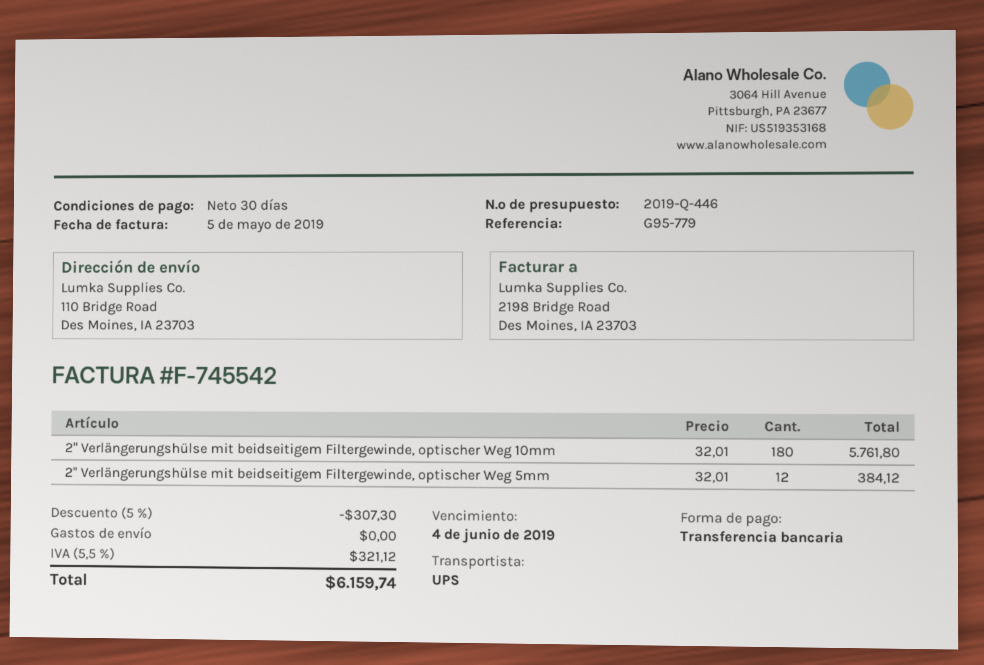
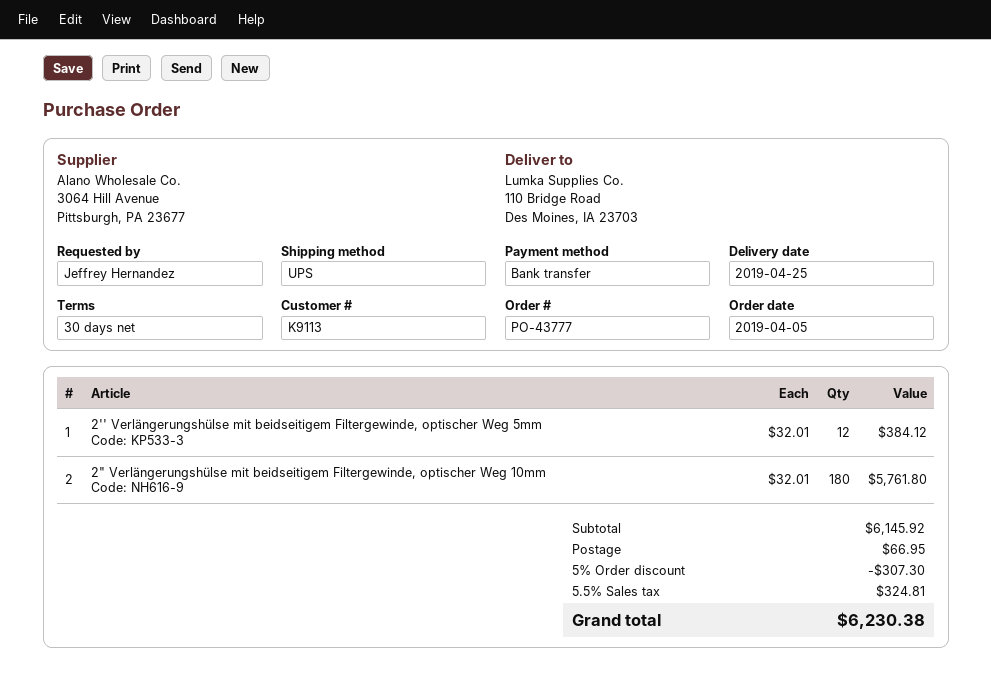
shipping: 0.00 -> 66.95
tax: 5.5% = 321.12 -> 5.5% = 324.81
total: 6159.74 -> 6230.38

